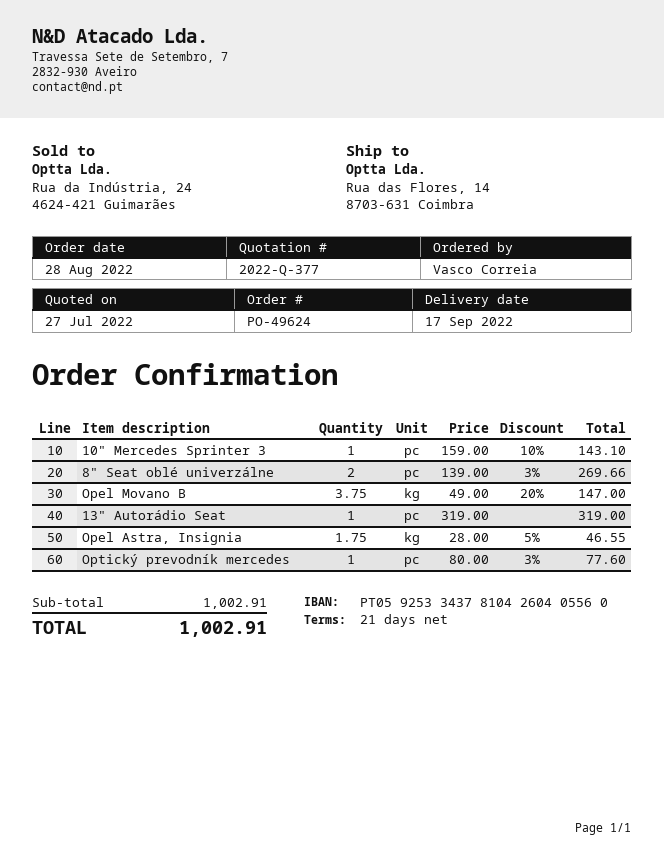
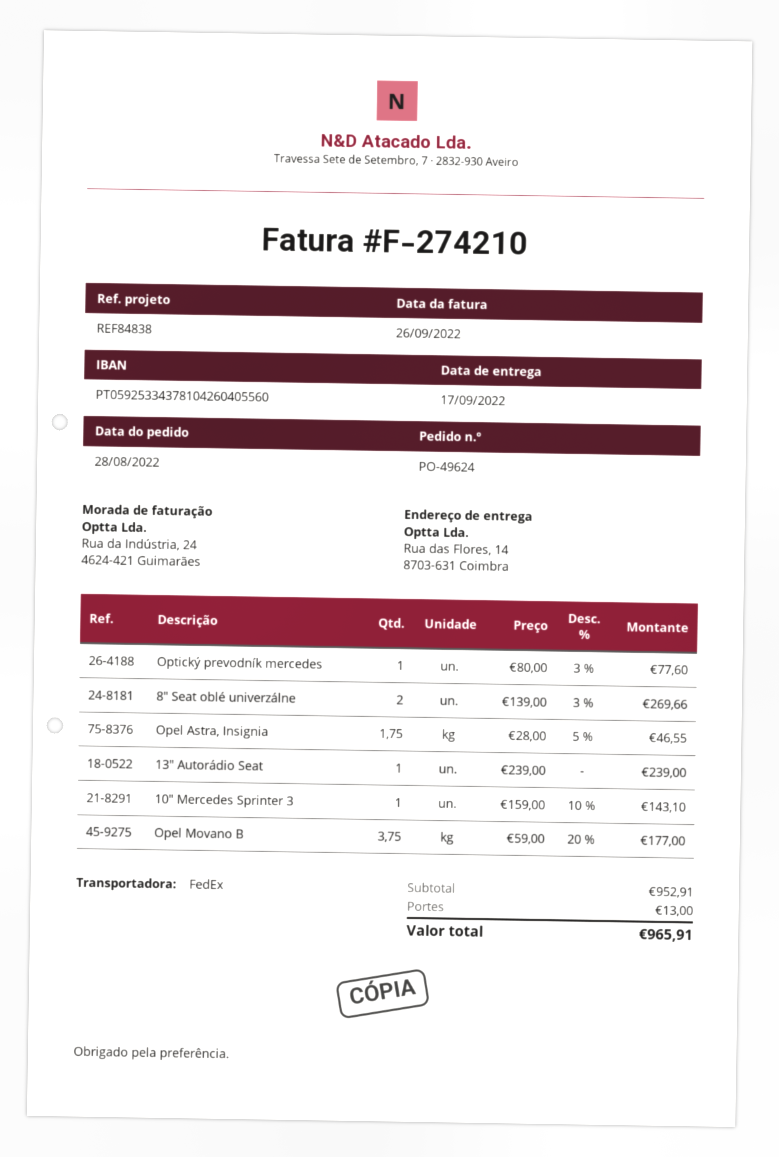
Opel Movano B: 3.75 x 49.00 - 20% = 147.00 -> 3.75 x 59.00 - 20% = 177.00
13" Autorádio Seat: 1 x 319.00 = 319.00 -> 1 x 239.00 = 239.00
subtotal: 1002.91 -> 952.91
shipping: none -> 13.00
total: 1002.91 -> 965.91

